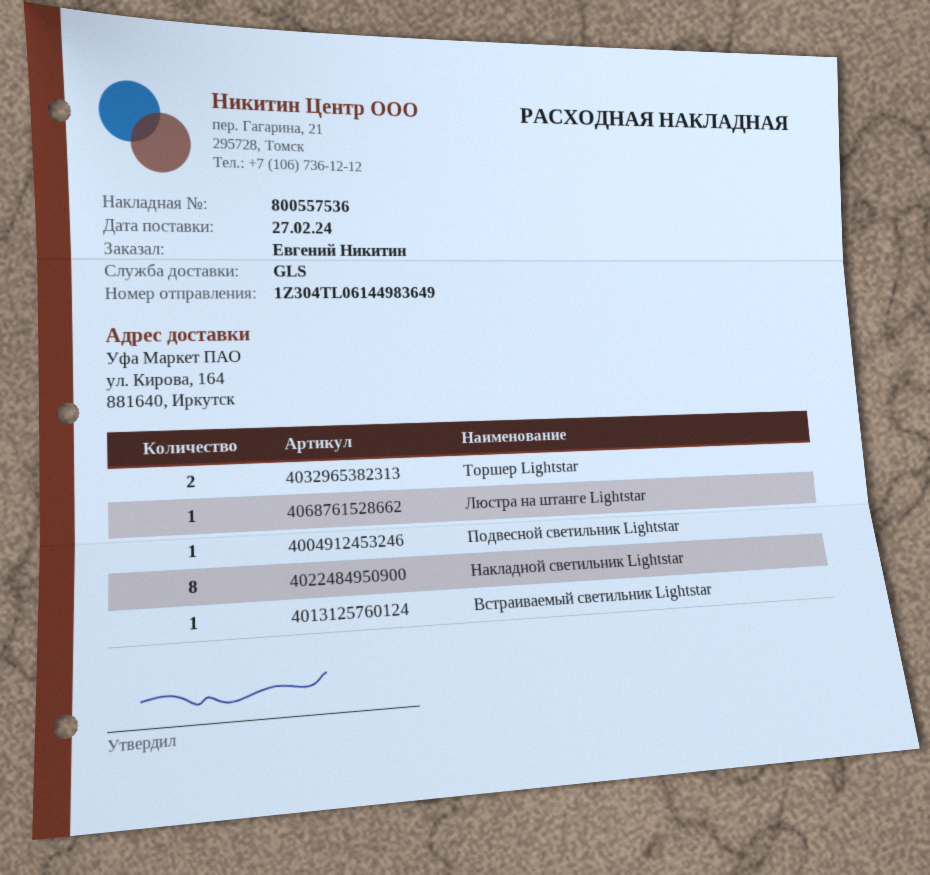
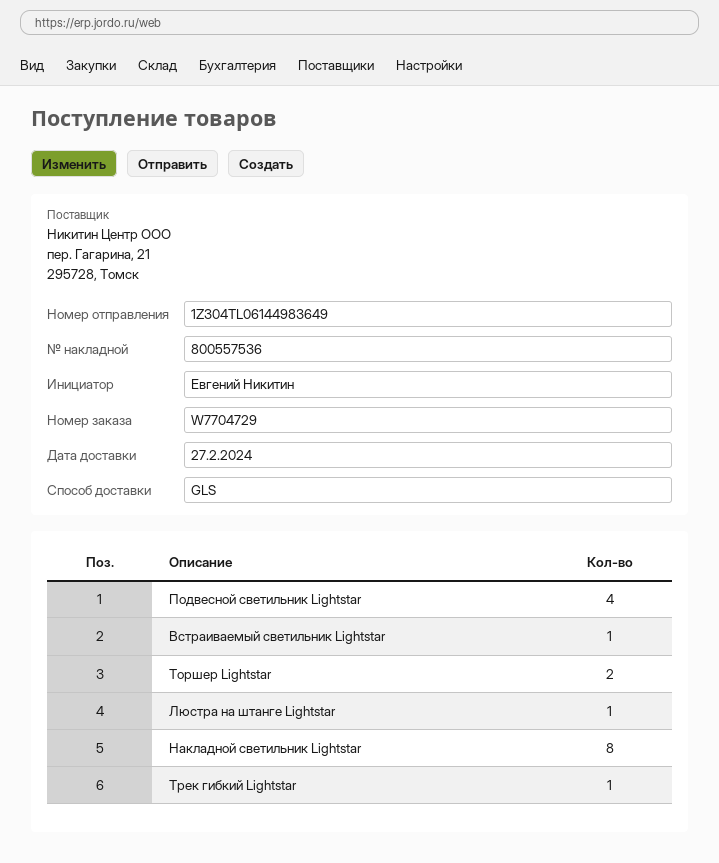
Подвесной светильник Lightstar: 1 -> 4
Трек гибкий Lightstar: none -> 1

